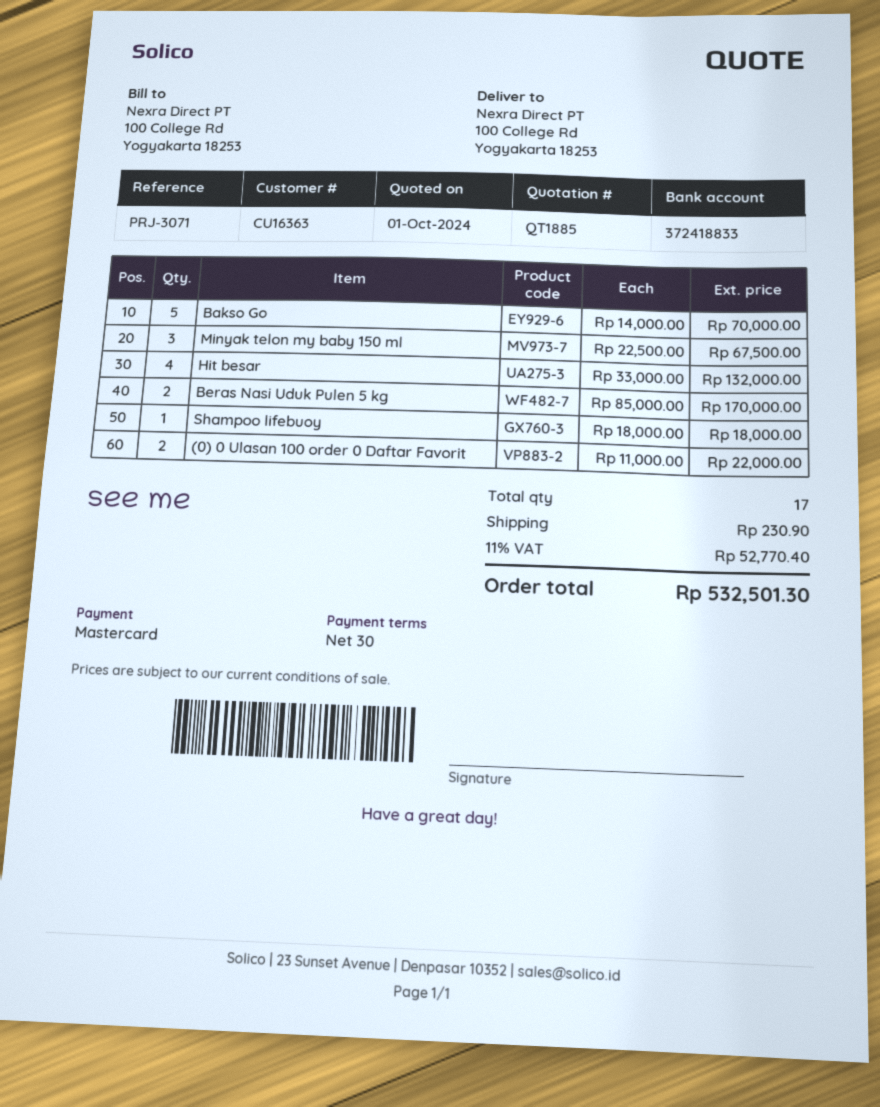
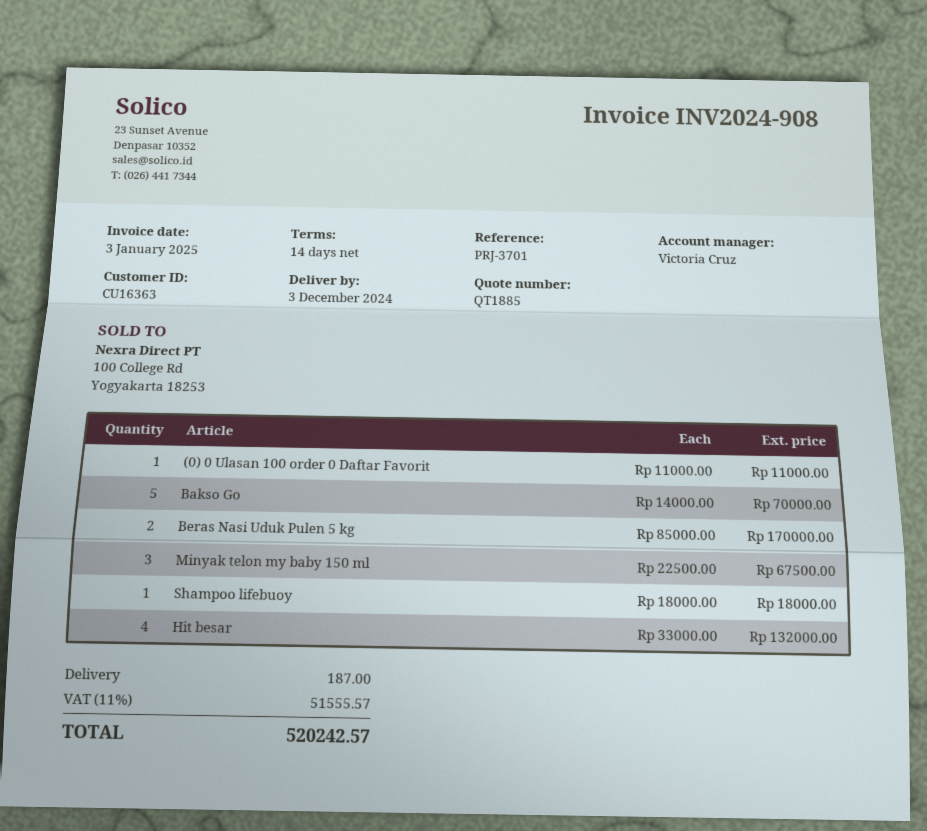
payment terms: 30 days -> 14 days
reference: PRJ-3071 -> PRJ-3701
(0) 0 Ulasan 100 order 0 Daftar Favorit: 2 x 11000.00 = 22000.00 -> 1 x 11000.00 = 11000.00
shipping: 230.90 -> 187.00
tax: 11% = 52770.40 -> 11% = 51555.57
total: 532501.30 -> 520242.57

